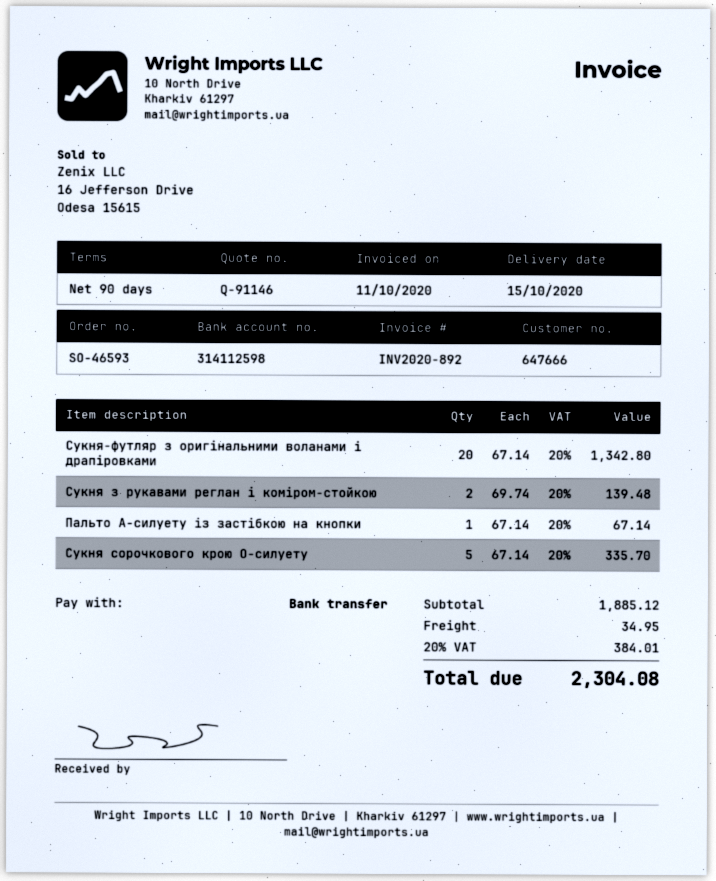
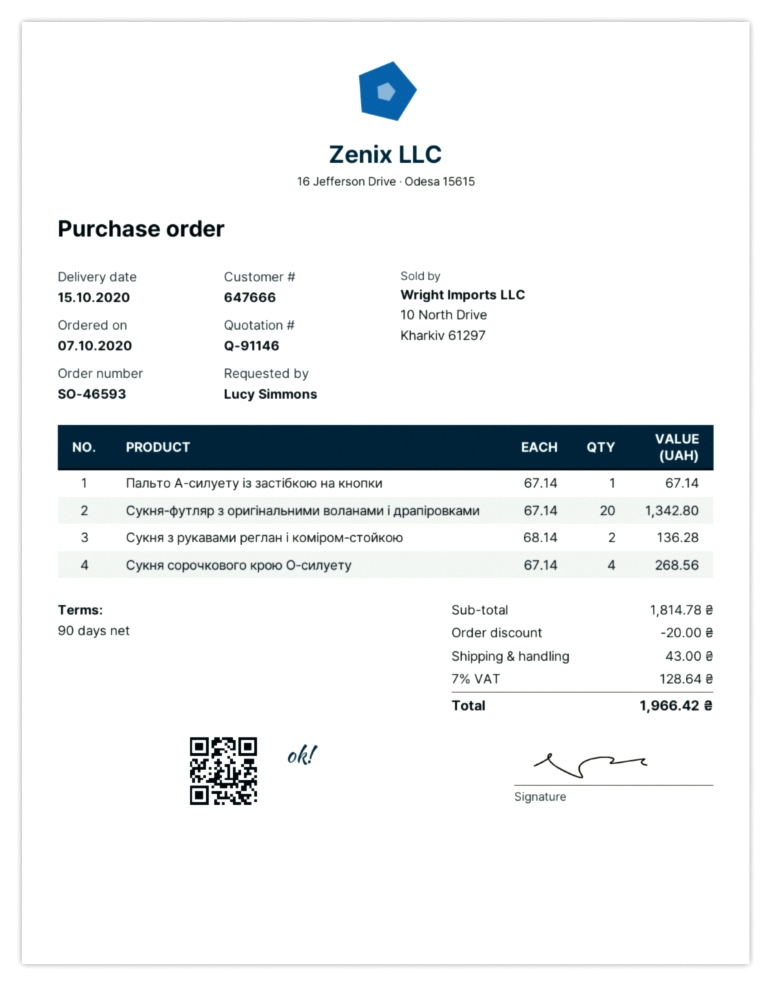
Сукня з рукавами реглан і коміром-стойкою: 2 x 69.74 = 139.48 -> 2 x 68.14 = 136.28
Сукня сорочкового крою О-силуету: 5 x 67.14 = 335.70 -> 4 x 67.14 = 268.56
subtotal: 1885.12 -> 1814.78
discount: none -> 20.00
shipping: 34.95 -> 43.00
tax: 20% = 384.01 -> 7% = 128.64
total: 2304.08 -> 1966.42

